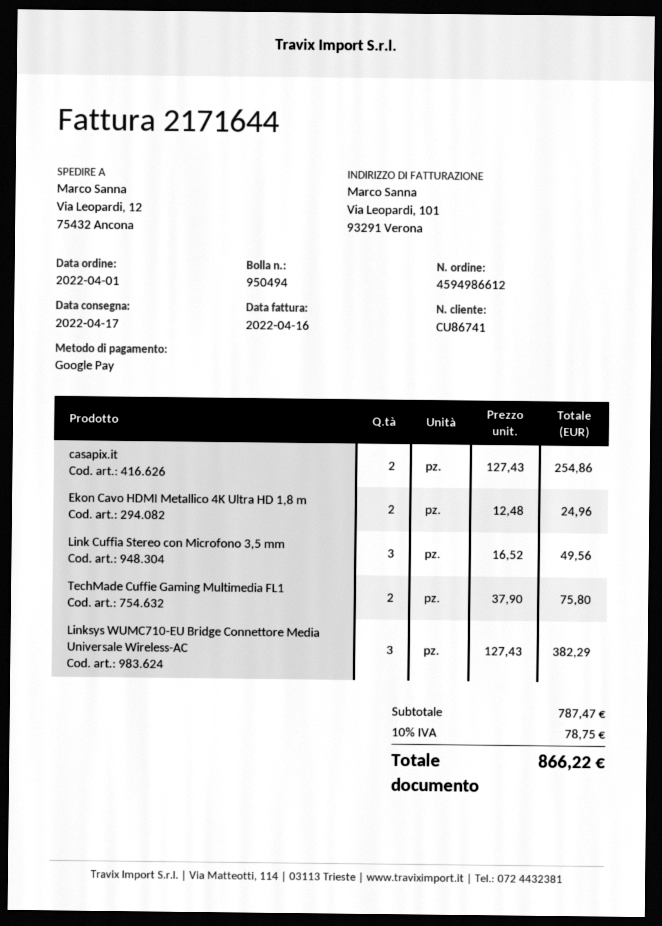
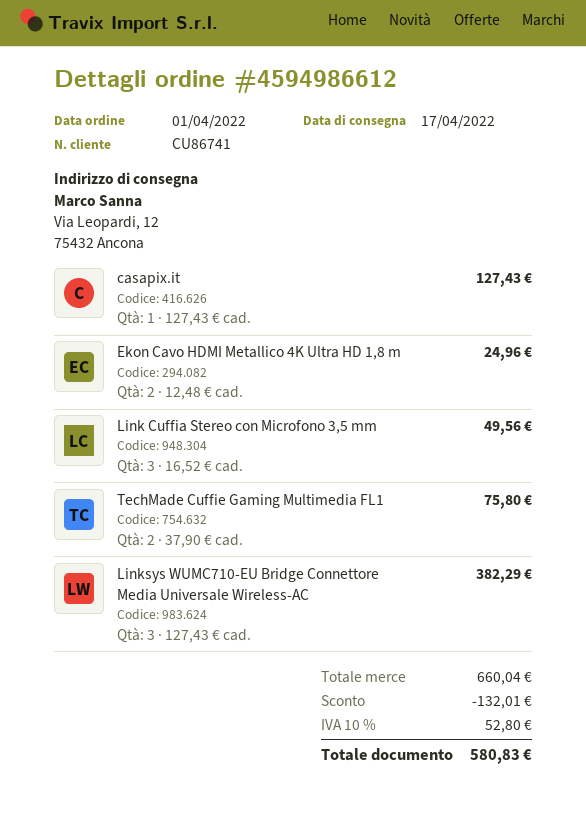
casapix.it: 2 x 127.43 = 254.86 -> 1 x 127.43 = 127.43
subtotal: 787.47 -> 660.04
discount: none -> 132.01
tax: 10% = 78.75 -> 10% = 52.80
total: 866.22 -> 580.83

